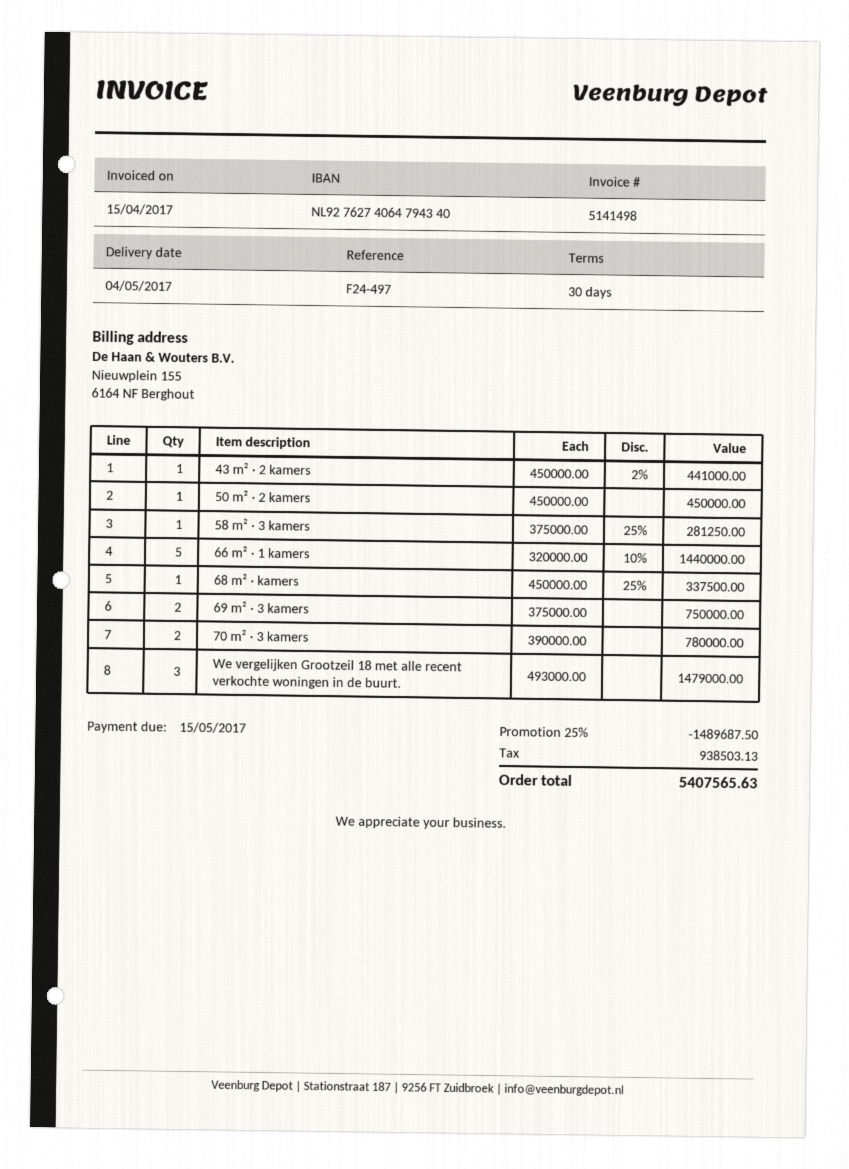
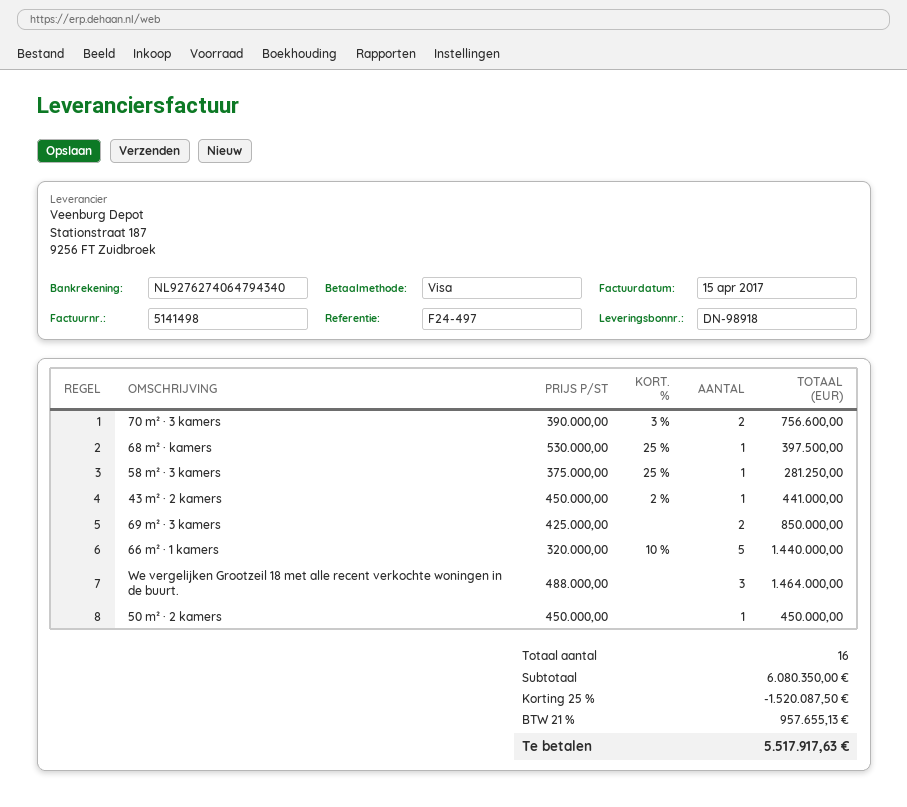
68 m² · kamers: 1 x 450000.00 - 25% = 337500.00 -> 1 x 530000.00 - 25% = 397500.00
69 m² · 3 kamers: 2 x 375000.00 = 750000.00 -> 2 x 425000.00 = 850000.00
70 m² · 3 kamers: 2 x 390000.00 = 780000.00 -> 2 x 390000.00 - 3% = 756600.00
We vergelijken Grootzeil 18 met alle recent verkochte woningen in de buurt.: 3 x 493000.00 = 1479000.00 -> 3 x 488000.00 = 1464000.00
discount: 25% = 1489687.50 -> 25% = 1520087.50
tax: 938503.13 -> 957655.13
total: 5407565.63 -> 5517917.63

